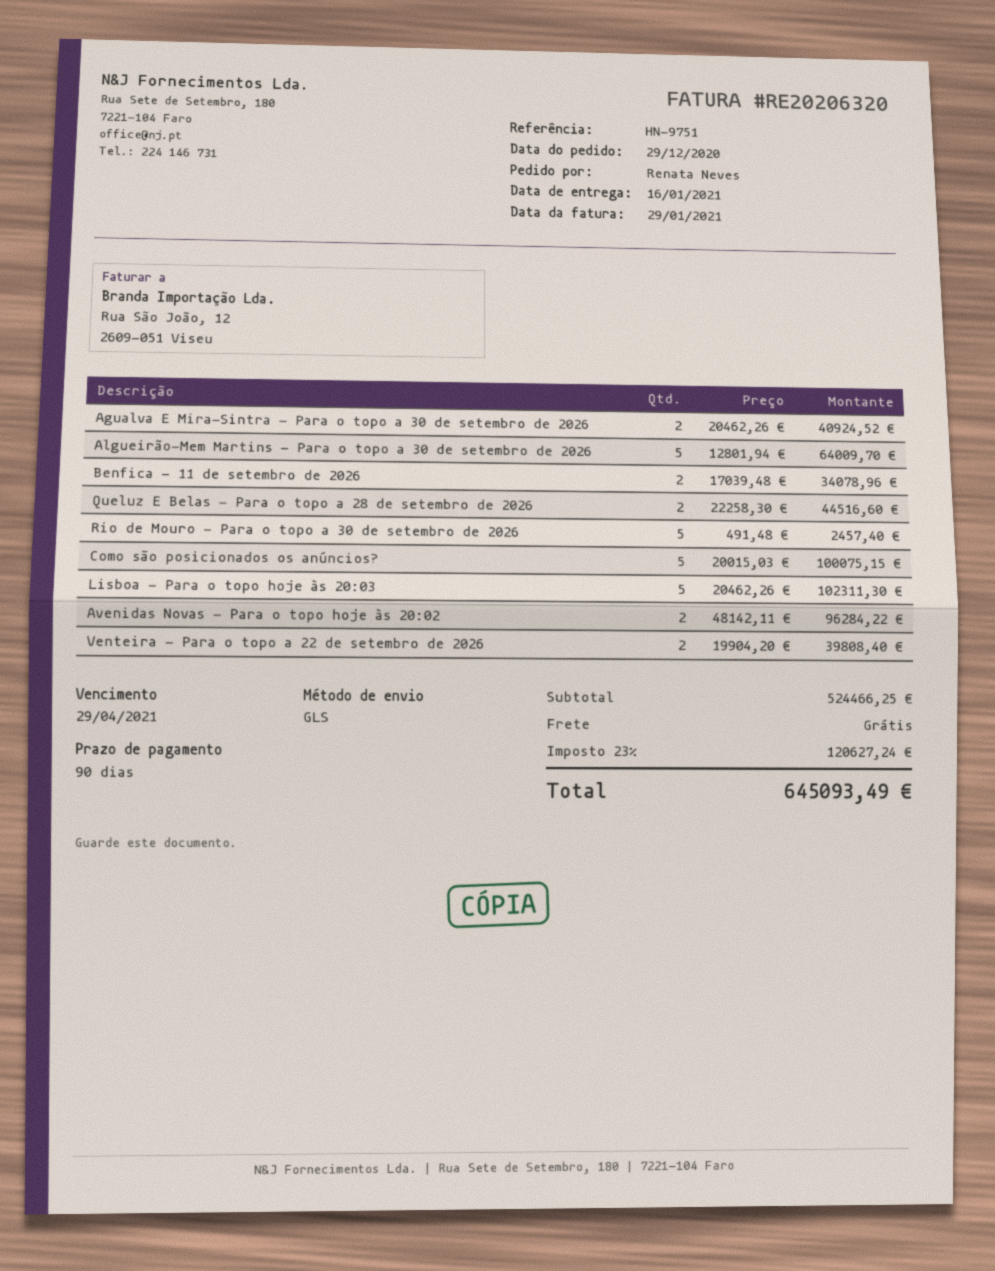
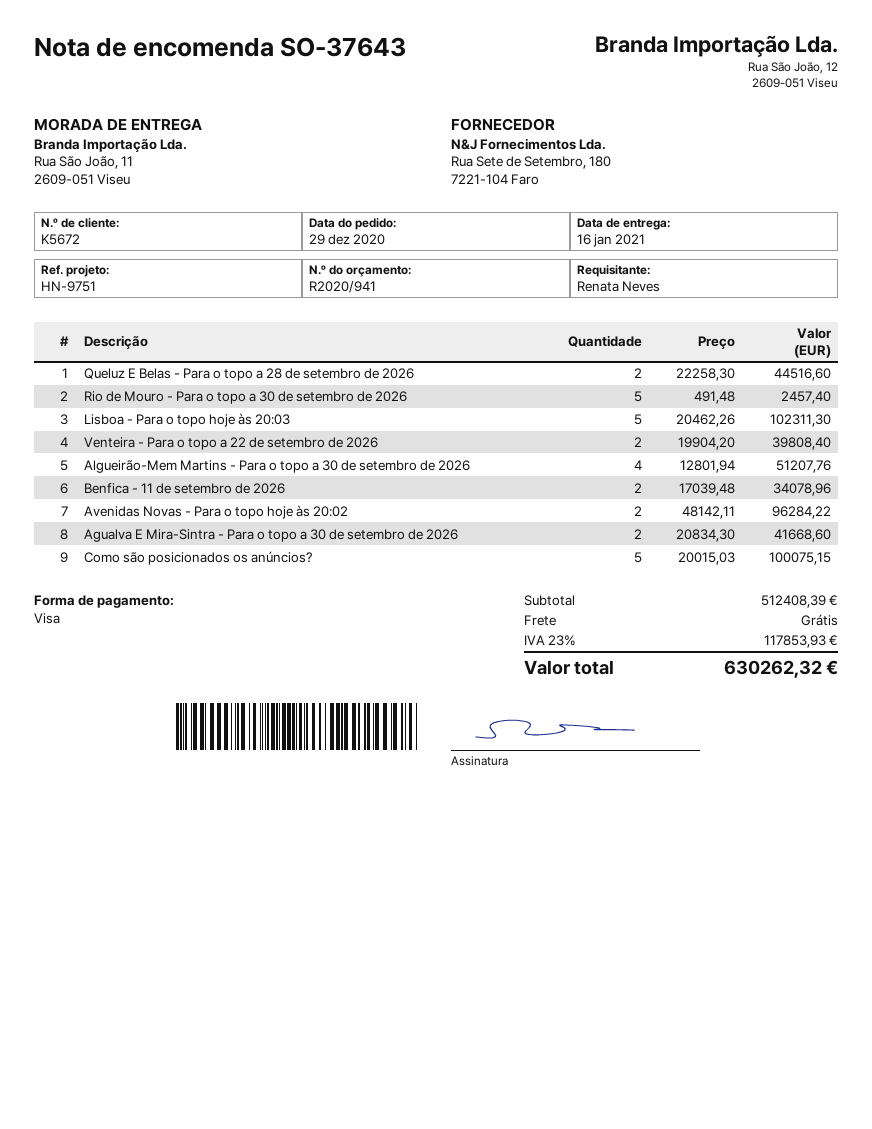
Agualva E Mira-Sintra - Para o topo a 30 de setembro de 2026: 2 x 20462.26 = 40924.52 -> 2 x 20834.30 = 41668.60
Algueirão-Mem Martins - Para o topo a 30 de setembro de 2026: 5 x 12801.94 = 64009.70 -> 4 x 12801.94 = 51207.76
subtotal: 524466.25 -> 512408.39
tax: 23% = 120627.24 -> 23% = 117853.93
total: 645093.49 -> 630262.32

